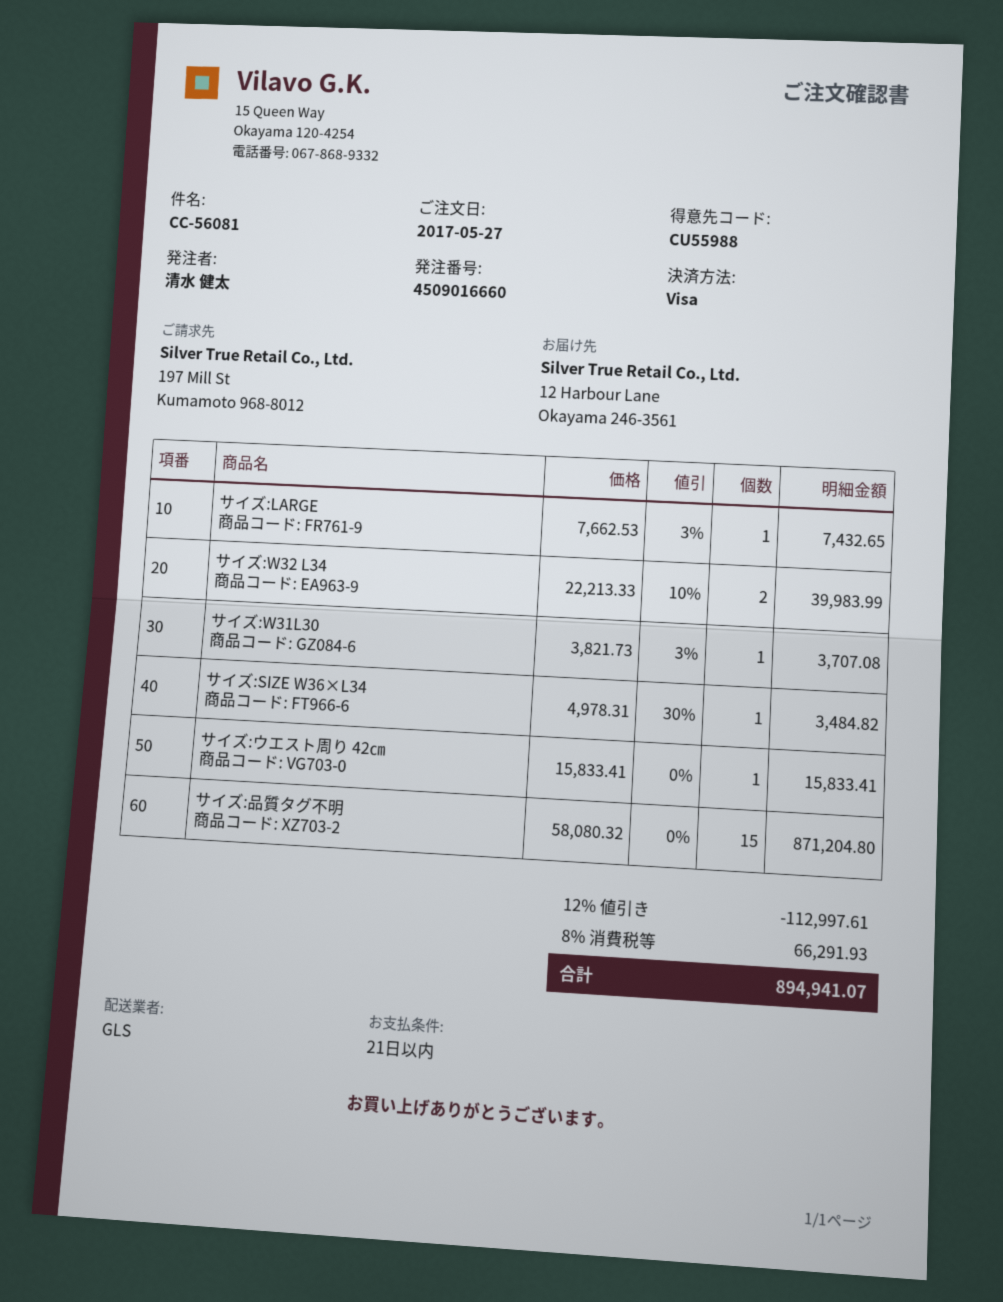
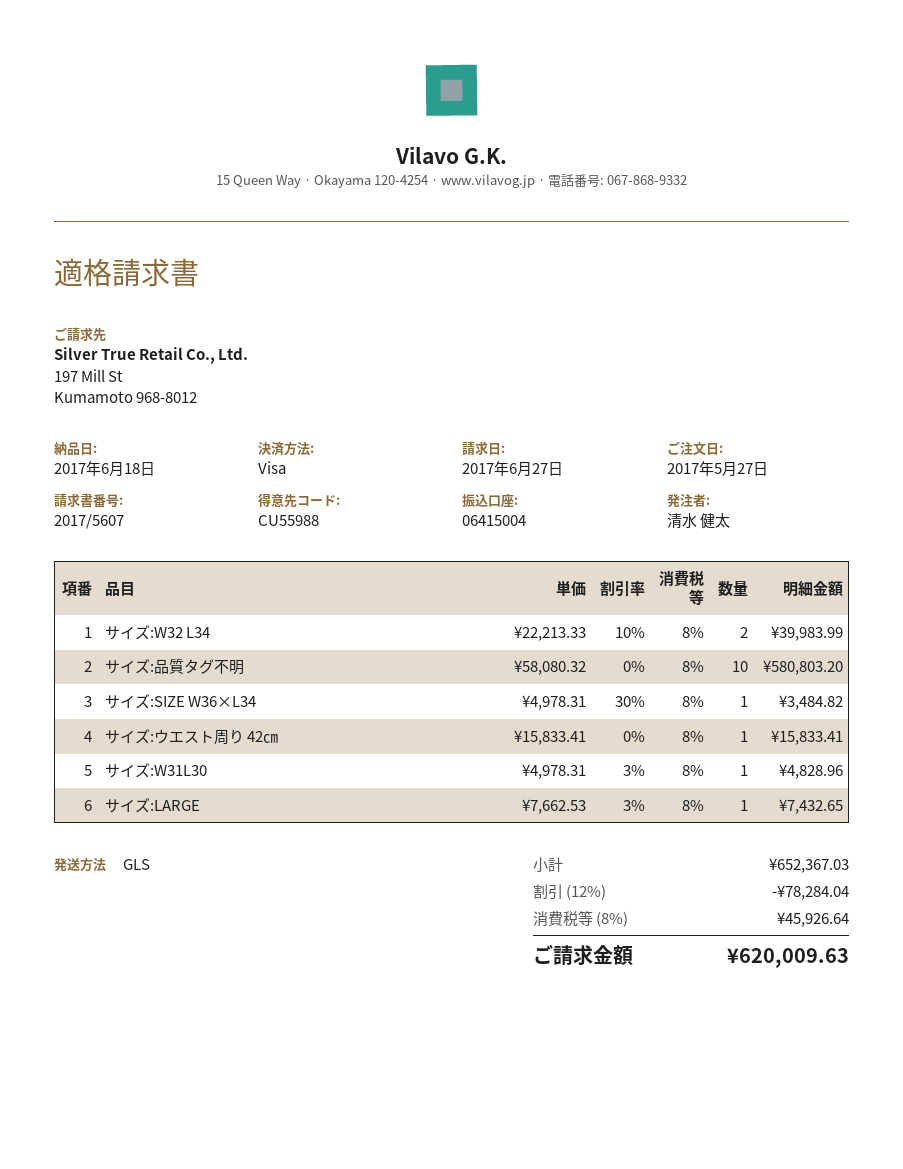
サイズ:W31L30: 1 x 3821.73 - 3% = 3707.08 -> 1 x 4978.31 - 3% = 4828.96
サイズ:品質タグ不明: 15 x 58080.32 = 871204.80 -> 10 x 58080.32 = 580803.20
discount: 12% = 112997.61 -> 12% = 78284.04
tax: 8% = 66291.93 -> 8% = 45926.64
total: 894941.07 -> 620009.63

